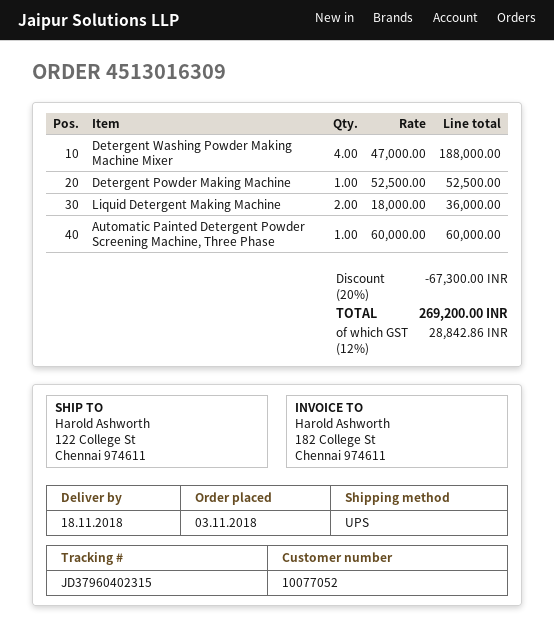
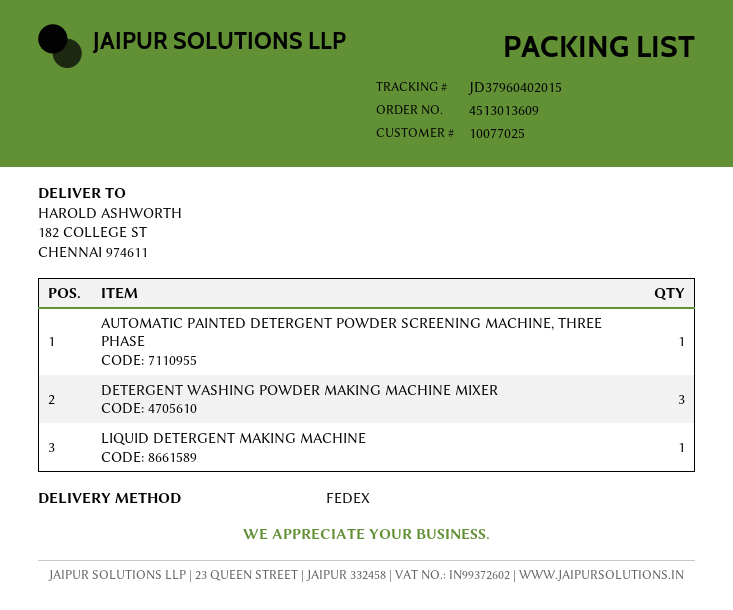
order number: 4513016309 -> 4513013609
customer number: 10077052 -> 10077025
shipping method: UPS -> FedEx
tracking number: JD37960402315 -> JD37960402015
ship to: 122 College St, Chennai 974611 -> 182 COLLEGE ST, CHENNAI 974611
Detergent Washing Powder Making Machine Mixer: 4 -> 3
Detergent Powder Making Machine: 1 -> none
Liquid Detergent Making Machine: 2 -> 1

